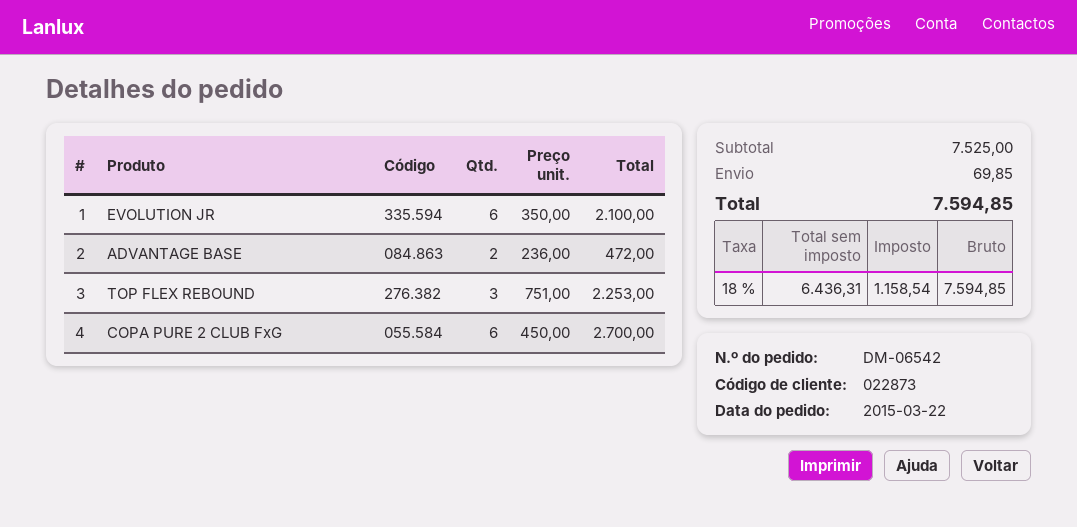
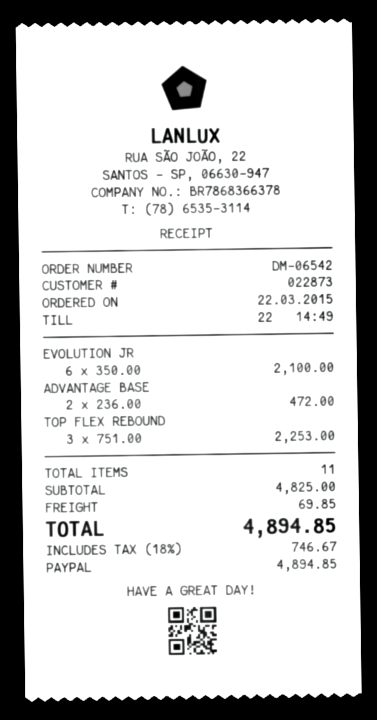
COPA PURE 2 CLUB FxG: 6 x 450.00 = 2700.00 -> none
subtotal: 7525.00 -> 4825.00
tax: 18% = 1158.54 -> 18% = 746.67
total: 7594.85 -> 4894.85

